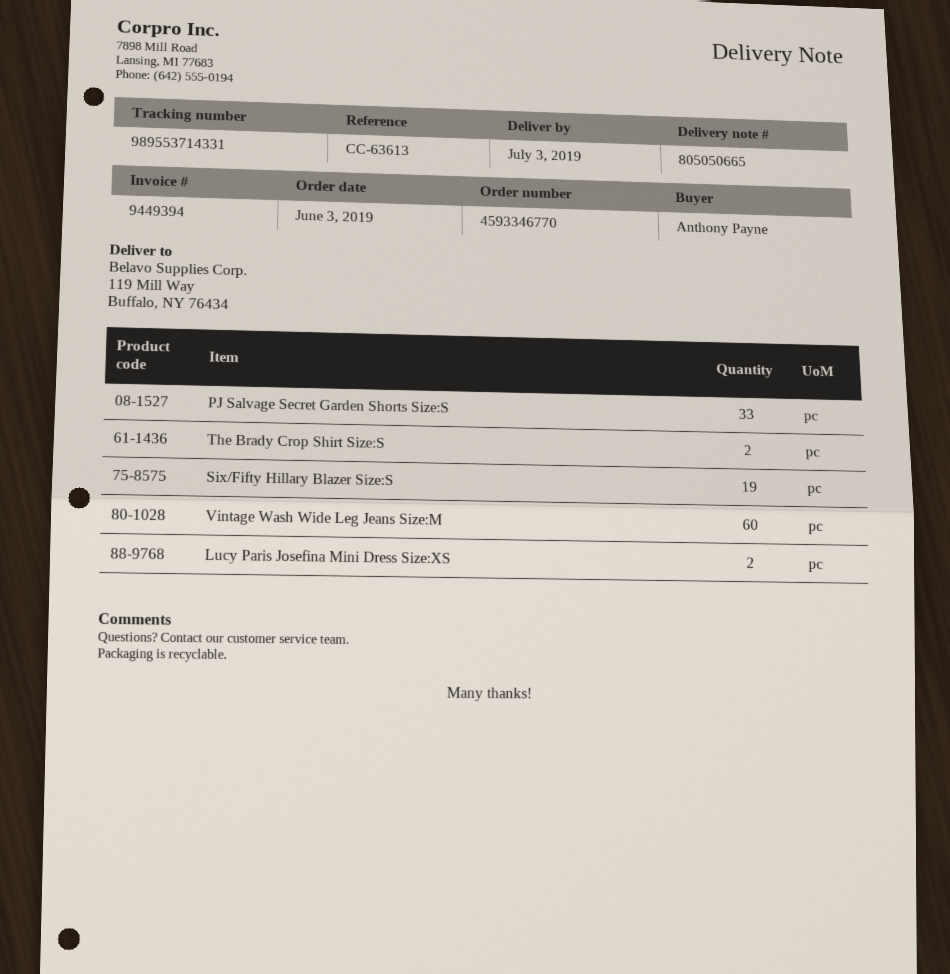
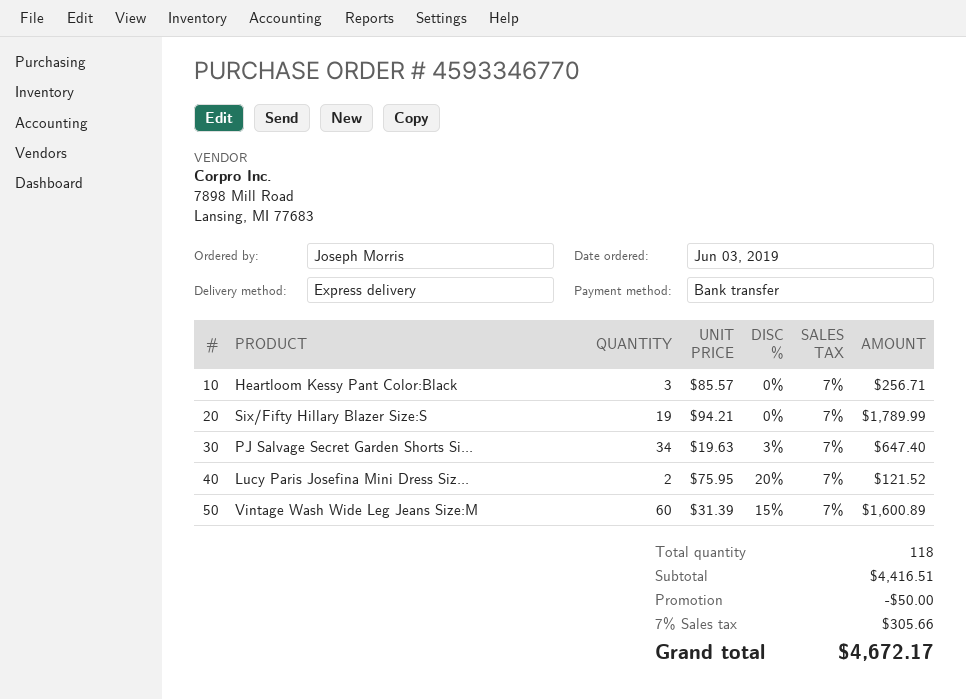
ordered by: Anthony Payne -> Joseph Morris
PJ Salvage Secret Garden Shorts Size:S: 33 -> 34
The Brady Crop Shirt Size:S: 2 -> none
Heartloom Kessy Pant Color:Black: none -> 3

